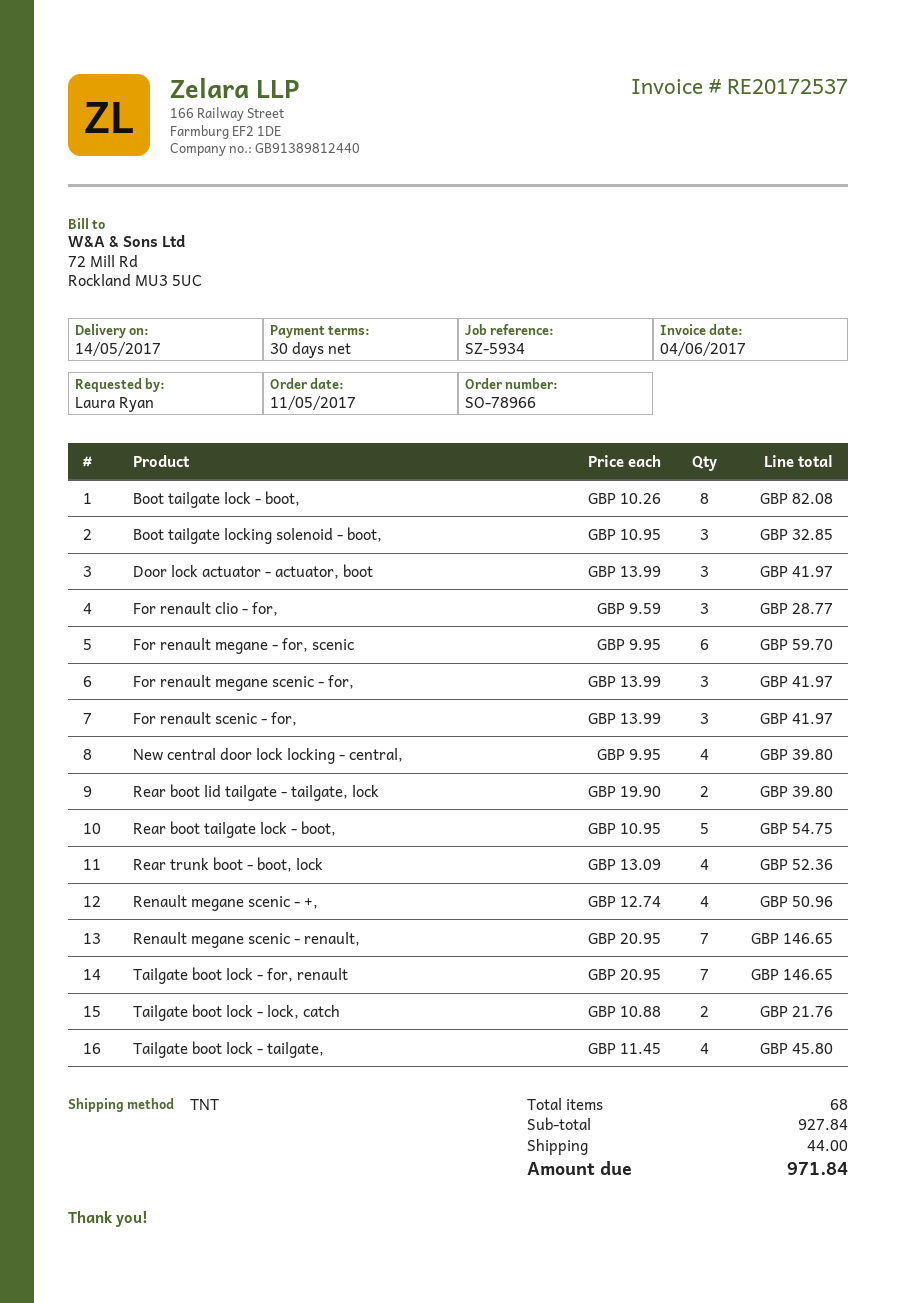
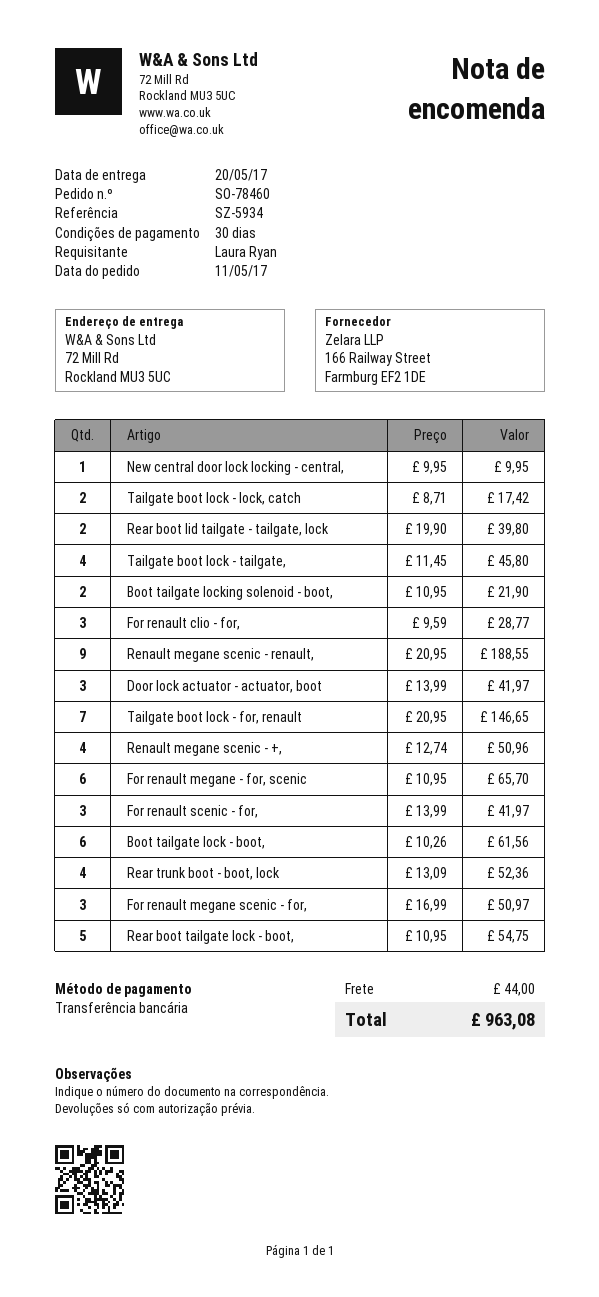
order number: SO-78966 -> SO-78460
delivery date: 2017-05-14 -> 2017-05-20
Boot tailgate lock - boot,: 8 x 10.26 = 82.08 -> 6 x 10.26 = 61.56
Boot tailgate locking solenoid - boot,: 3 x 10.95 = 32.85 -> 2 x 10.95 = 21.90
For renault megane - for, scenic: 6 x 9.95 = 59.70 -> 6 x 10.95 = 65.70
For renault megane scenic - for,: 3 x 13.99 = 41.97 -> 3 x 16.99 = 50.97
New central door lock locking - central,: 4 x 9.95 = 39.80 -> 1 x 9.95 = 9.95
Renault megane scenic - renault,: 7 x 20.95 = 146.65 -> 9 x 20.95 = 188.55
Tailgate boot lock - lock, catch: 2 x 10.88 = 21.76 -> 2 x 8.71 = 17.42
total: 971.84 -> 963.08

